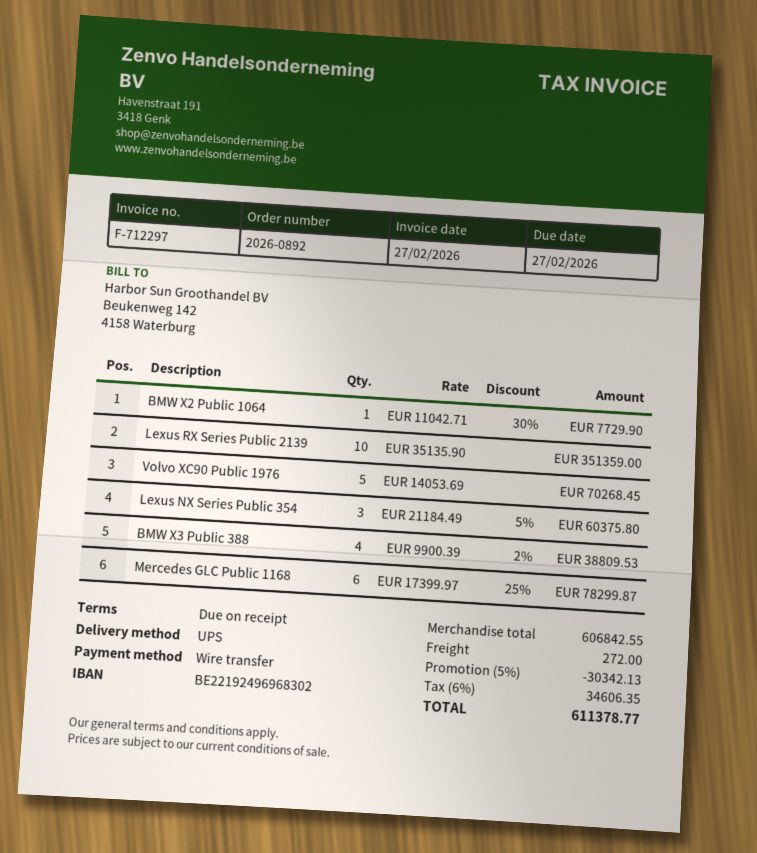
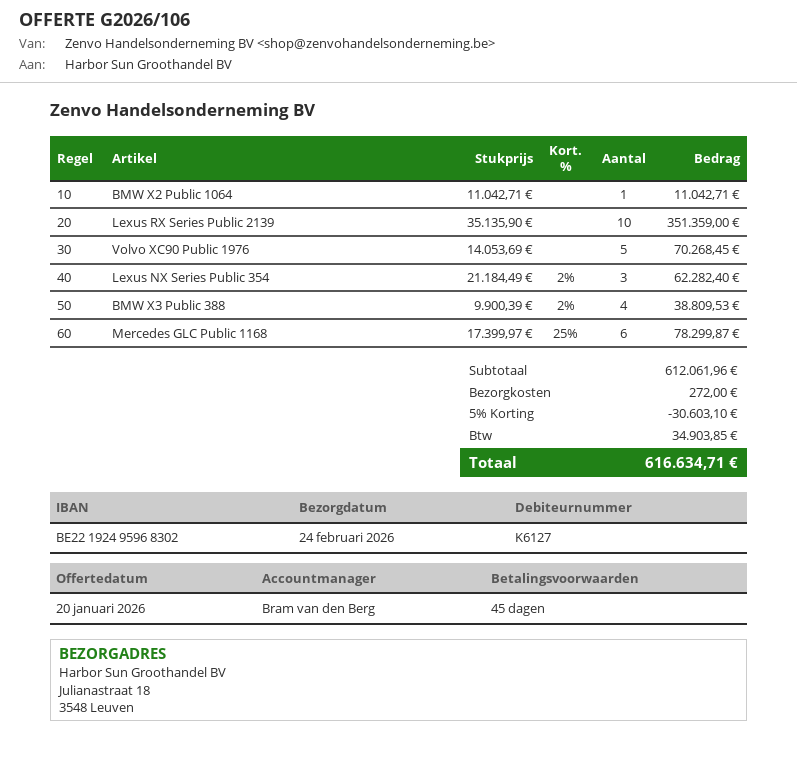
payment terms: on receipt -> 45 days
bank account: BE22192496968302 -> BE22192495968302
BMW X2 Public 1064: 1 x 11042.71 - 30% = 7729.90 -> 1 x 11042.71 = 11042.71
Lexus NX Series Public 354: 3 x 21184.49 - 5% = 60375.80 -> 3 x 21184.49 - 2% = 62282.40
subtotal: 606842.55 -> 612061.96
discount: 5% = 30342.13 -> 5% = 30603.10
tax: 34606.35 -> 34903.85
total: 611378.77 -> 616634.71

